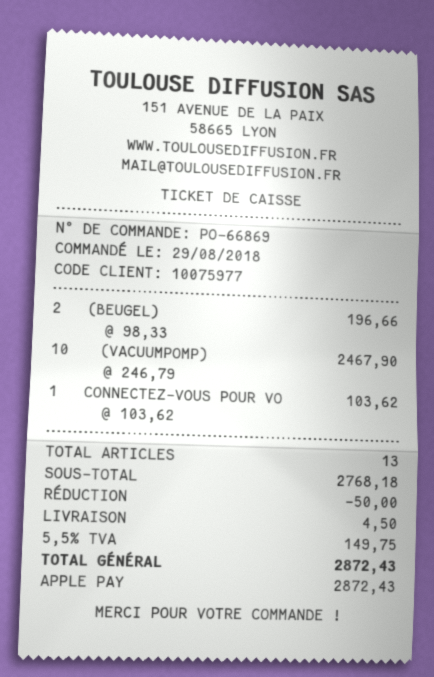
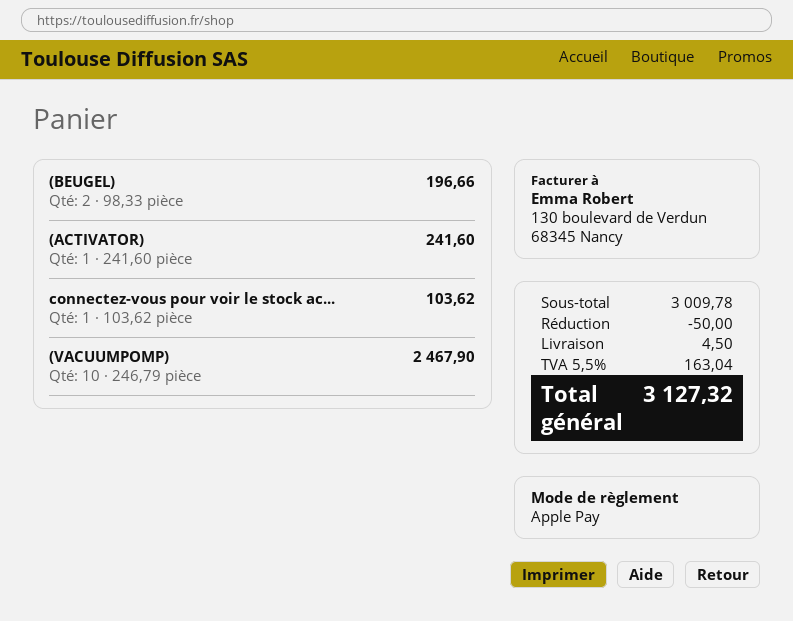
(ACTIVATOR): none -> 1 x 241.60 = 241.60
subtotal: 2768.18 -> 3009.78
tax: 5.5% = 149.75 -> 5.5% = 163.04
total: 2872.43 -> 3127.32

